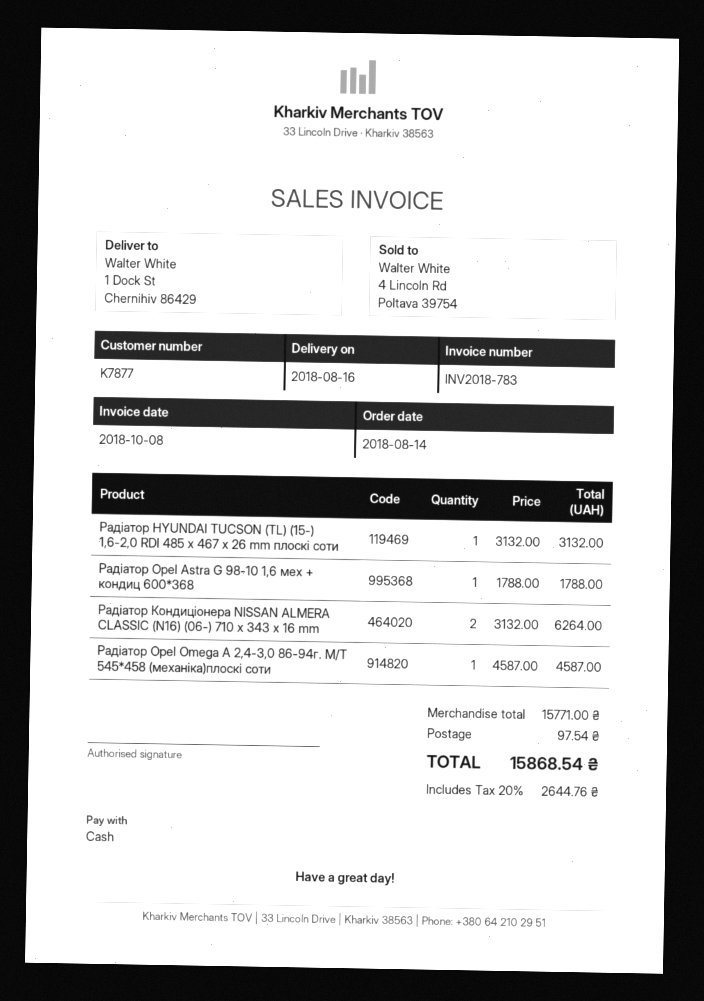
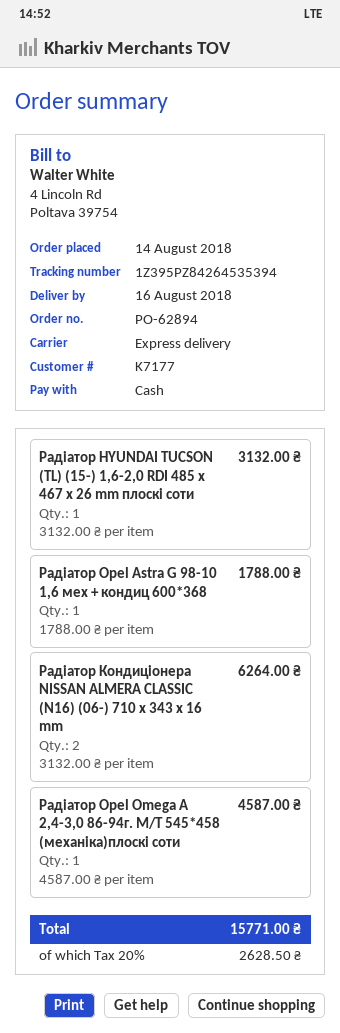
customer number: K7877 -> K7177
shipping: 97.54 -> none
tax: 20% = 2644.76 -> 20% = 2628.50
total: 15868.54 -> 15771.00

